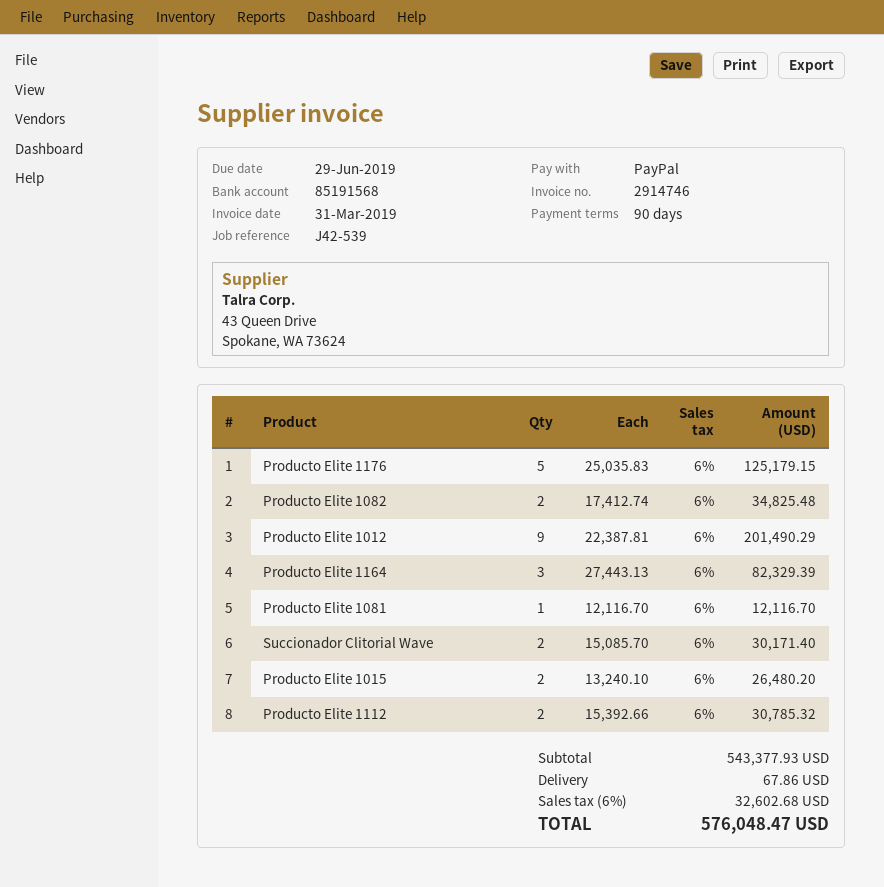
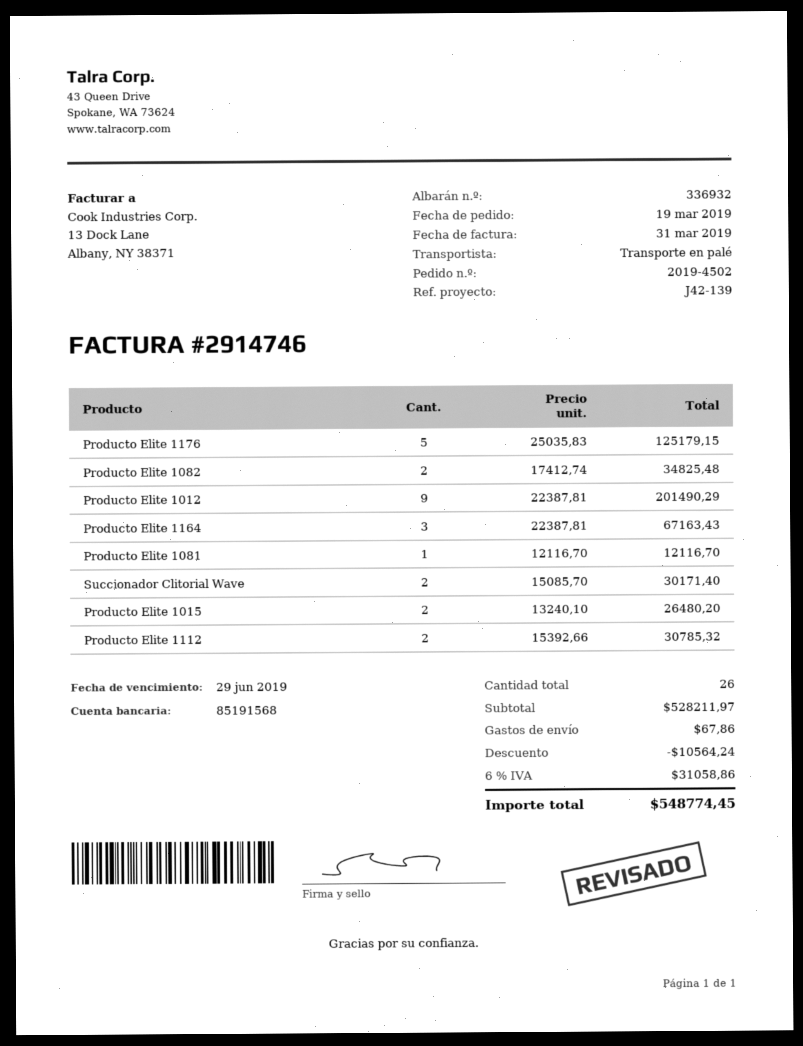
reference: J42-539 -> J42-139
Producto Elite 1164: 3 x 27443.13 = 82329.39 -> 3 x 22387.81 = 67163.43
subtotal: 543377.93 -> 528211.97
discount: none -> 10564.24
tax: 6% = 32602.68 -> 6% = 31058.86
total: 576048.47 -> 548774.45

